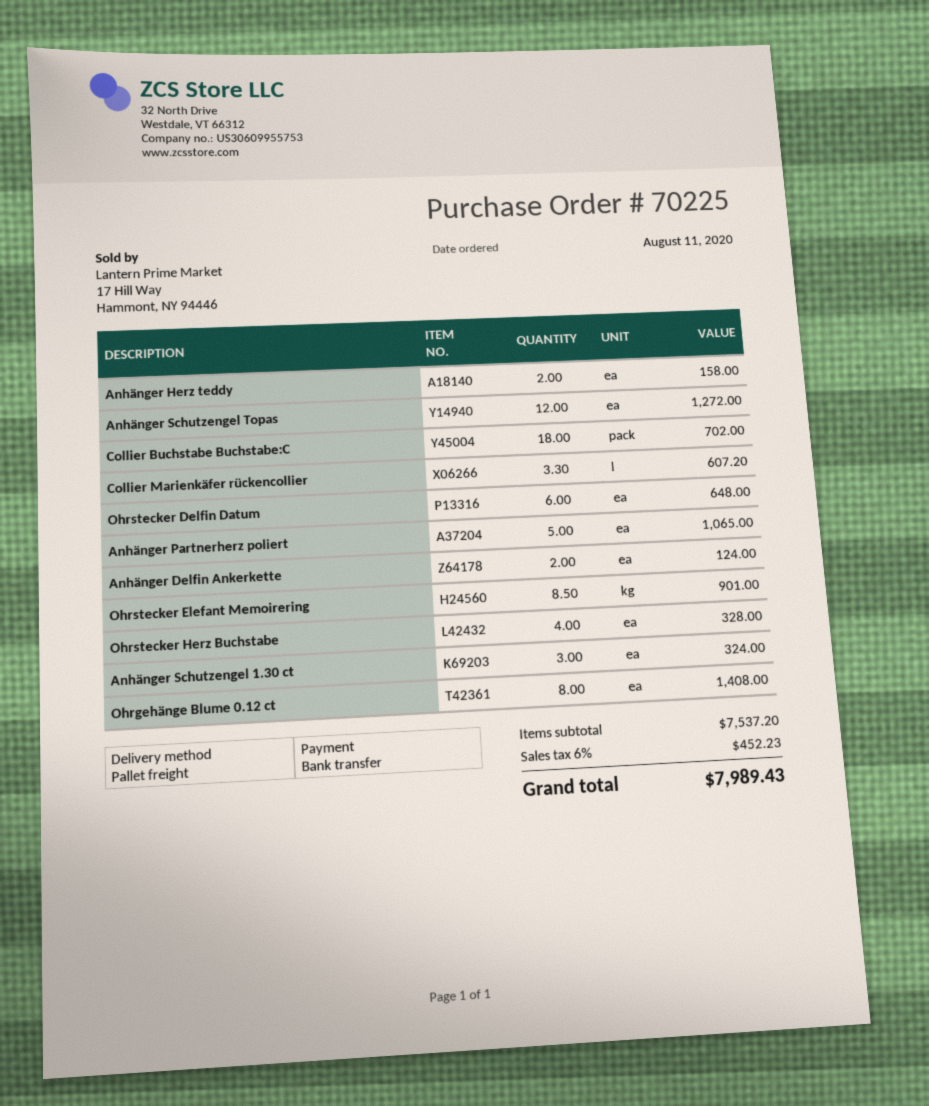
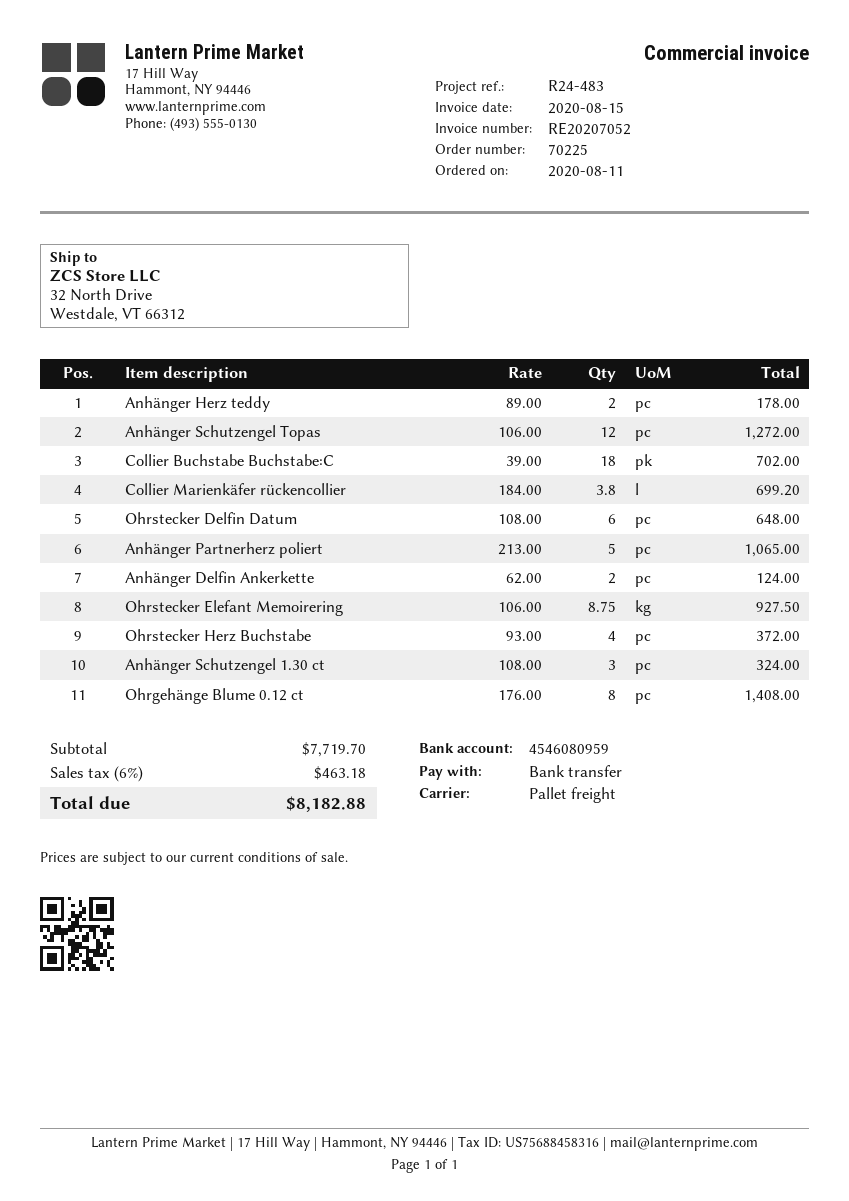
Anhänger Herz teddy: 2 for 158.00 -> 2 for 178.00
Collier Marienkäfer rückencollier: 3.3 for 607.20 -> 3.8 for 699.20
Ohrstecker Elefant Memoirering: 8.5 for 901.00 -> 8.75 for 927.50
Ohrstecker Herz Buchstabe: 4 for 328.00 -> 4 for 372.00
subtotal: 7537.20 -> 7719.70
tax: 6% = 452.23 -> 6% = 463.18
total: 7989.43 -> 8182.88

